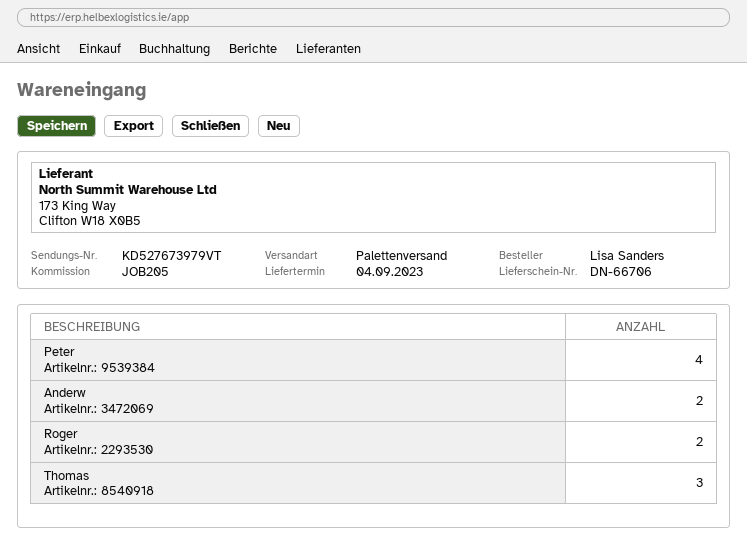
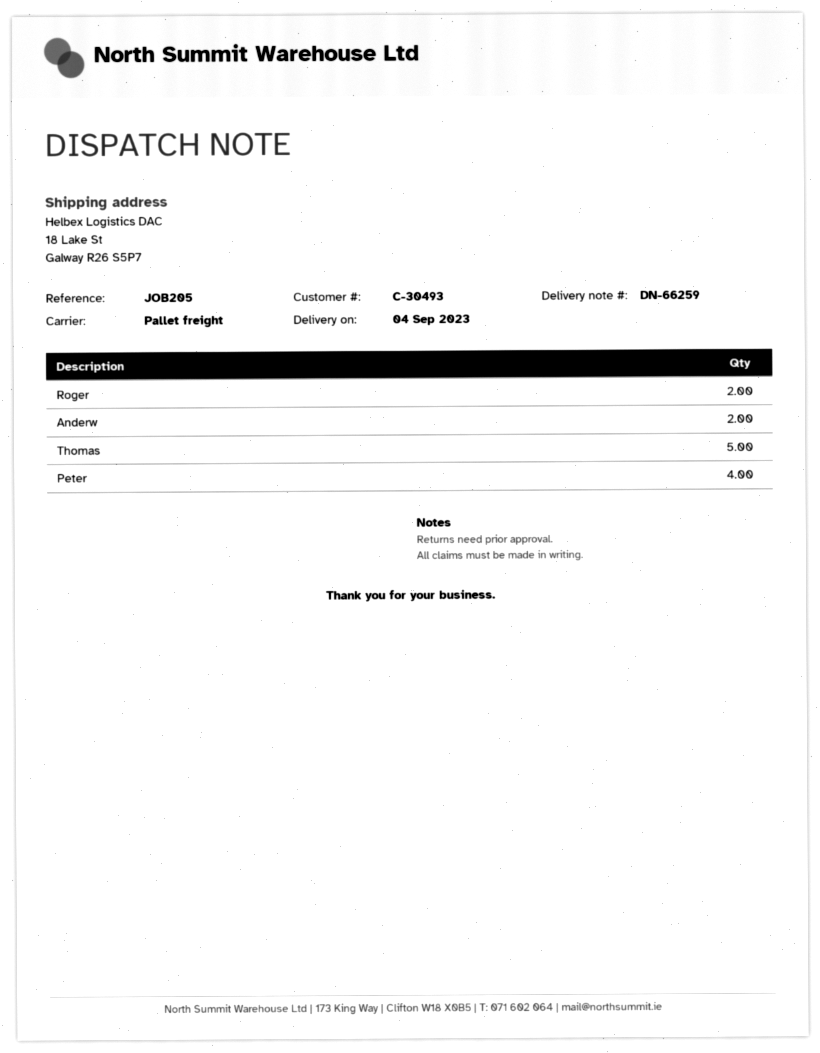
delivery note number: DN-66706 -> DN-66259
Thomas: 3 -> 5

